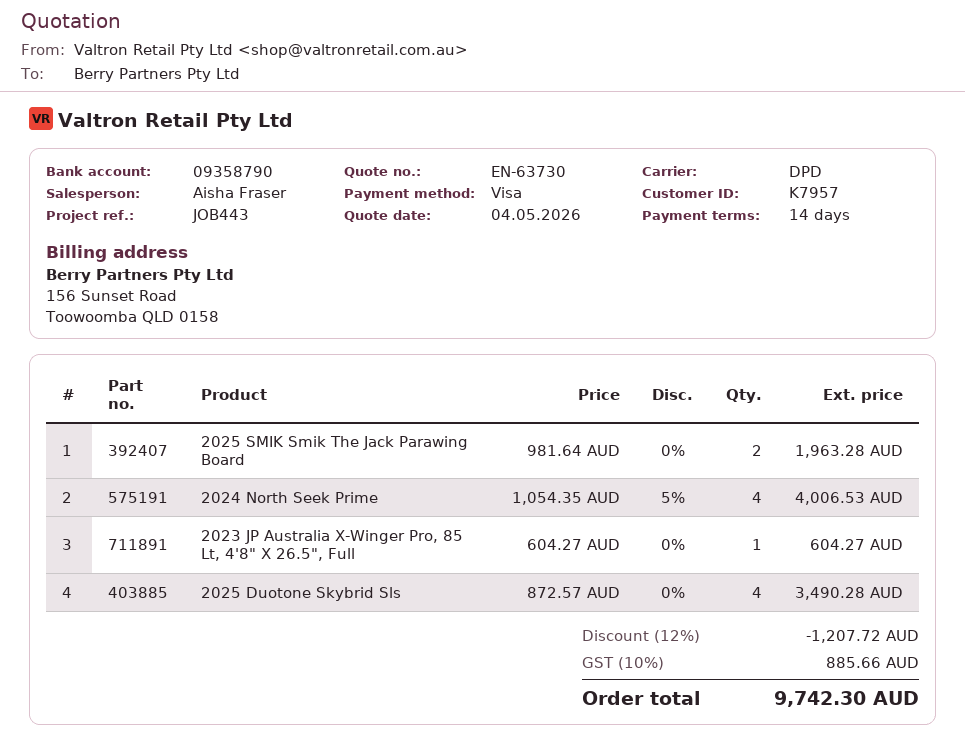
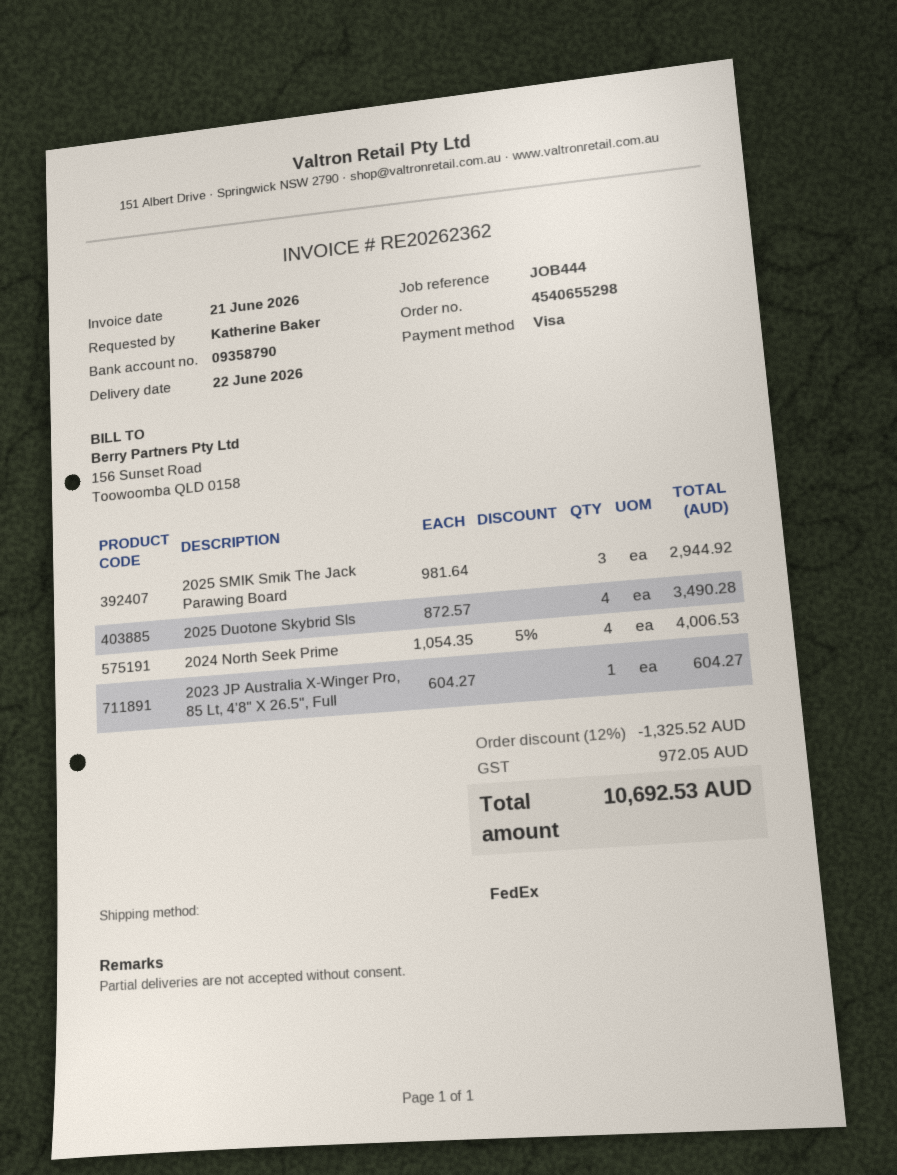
reference: JOB443 -> JOB444
shipping method: DPD -> FedEx
2025 SMIK Smik The Jack Parawing Board: 2 x 981.64 = 1963.28 -> 3 x 981.64 = 2944.92
discount: 12% = 1207.72 -> 12% = 1325.52
tax: 885.66 -> 972.05
total: 9742.30 -> 10692.53

